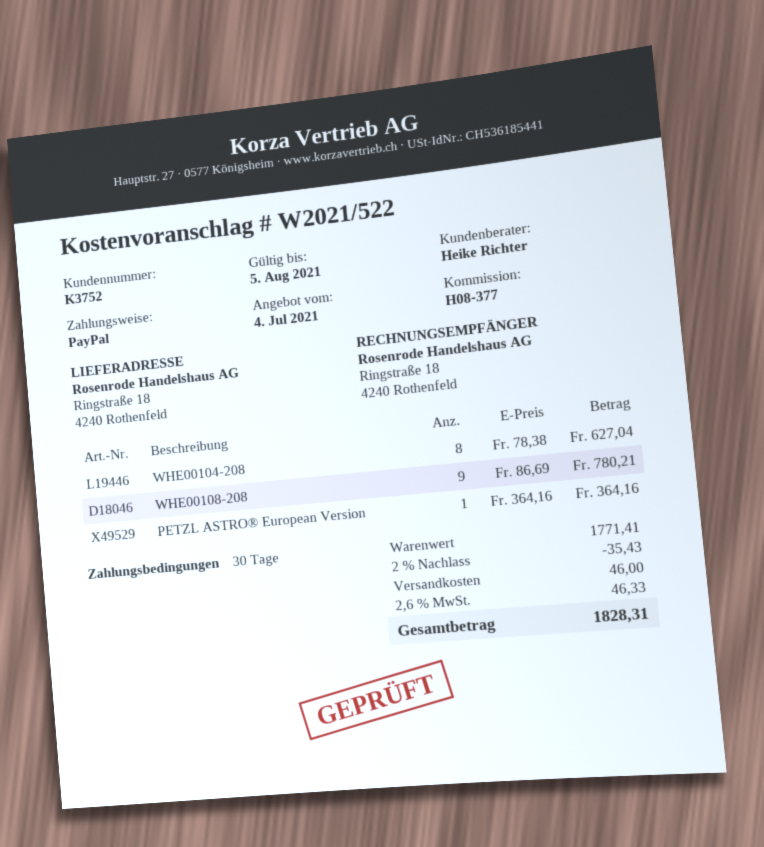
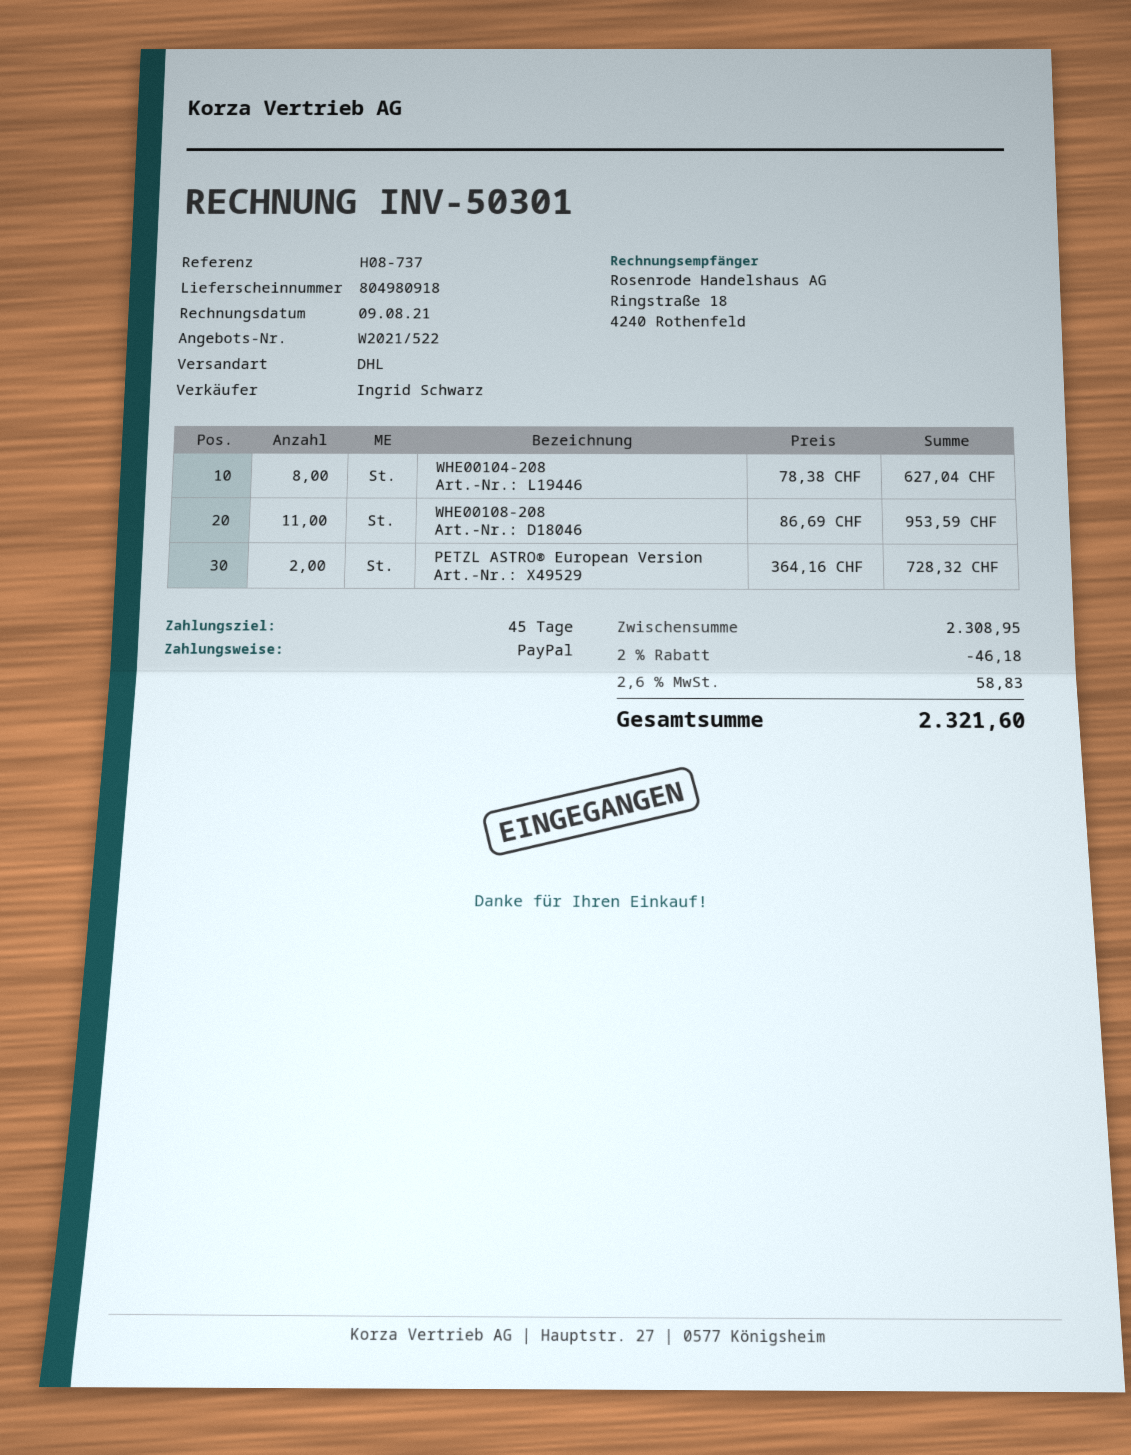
payment terms: 30 days -> 45 days
reference: H08-377 -> H08-737
sales rep: Heike Richter -> Ingrid Schwarz
WHE00108-208: 9 x 86.69 = 780.21 -> 11 x 86.69 = 953.59
PETZL ASTRO® European Version: 1 x 364.16 = 364.16 -> 2 x 364.16 = 728.32
subtotal: 1771.41 -> 2308.95
discount: 2% = 35.43 -> 2% = 46.18
shipping: 46.00 -> none
tax: 2.6% = 46.33 -> 2.6% = 58.83
total: 1828.31 -> 2321.60

